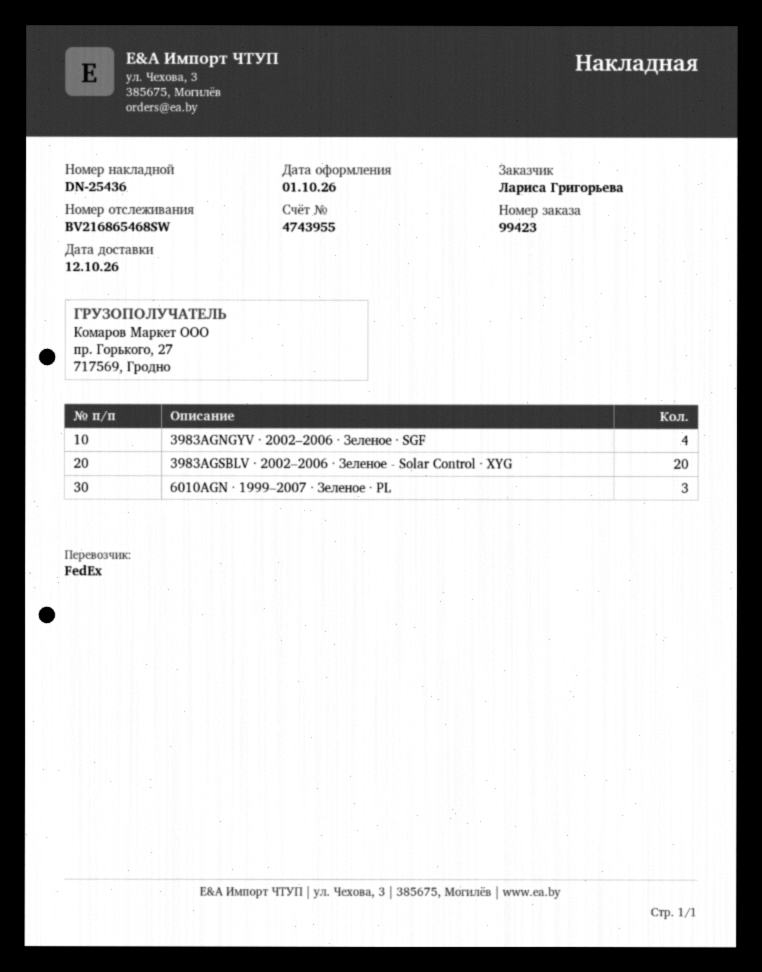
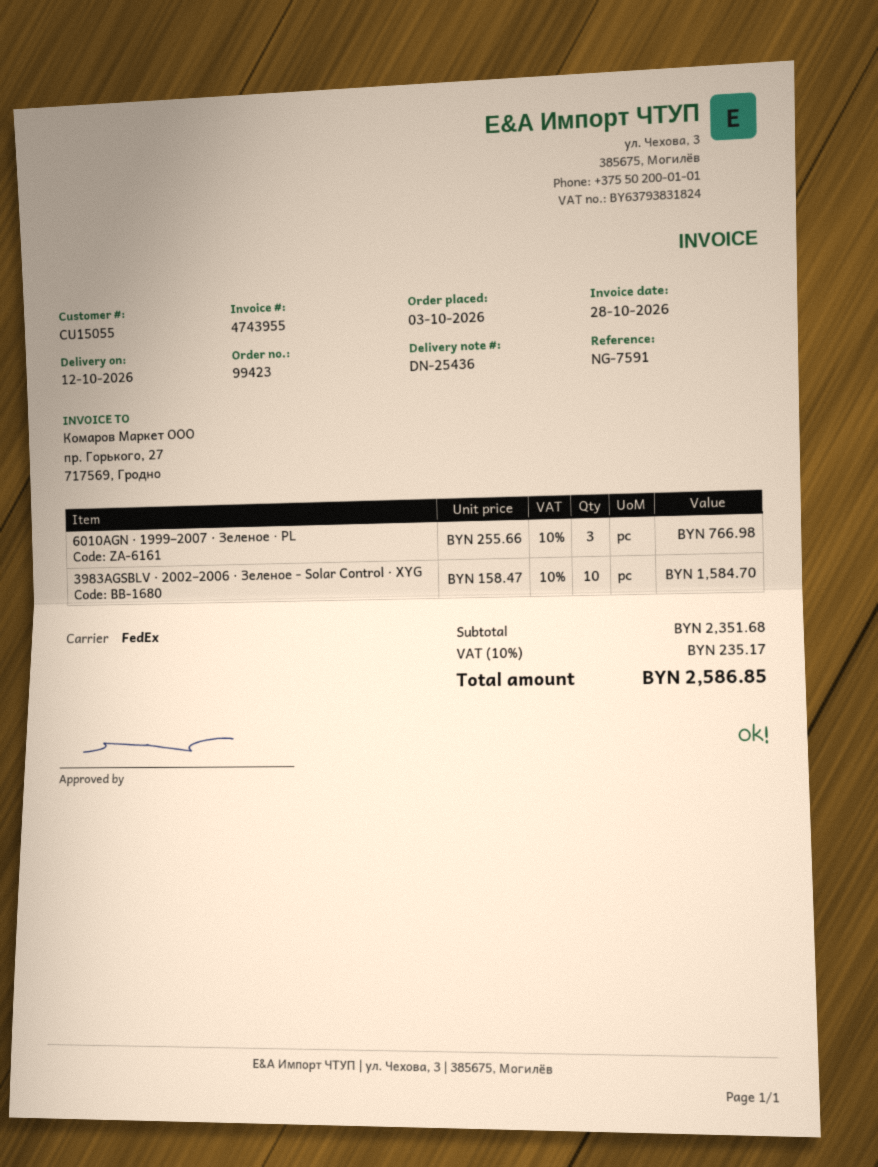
order date: 2026-10-01 -> 2026-10-03
3983AGNGYV · 2002–2006 · Зеленое · SGF: 4 -> none
3983AGSBLV · 2002–2006 · Зеленое - Solar Control · XYG: 20 -> 10

